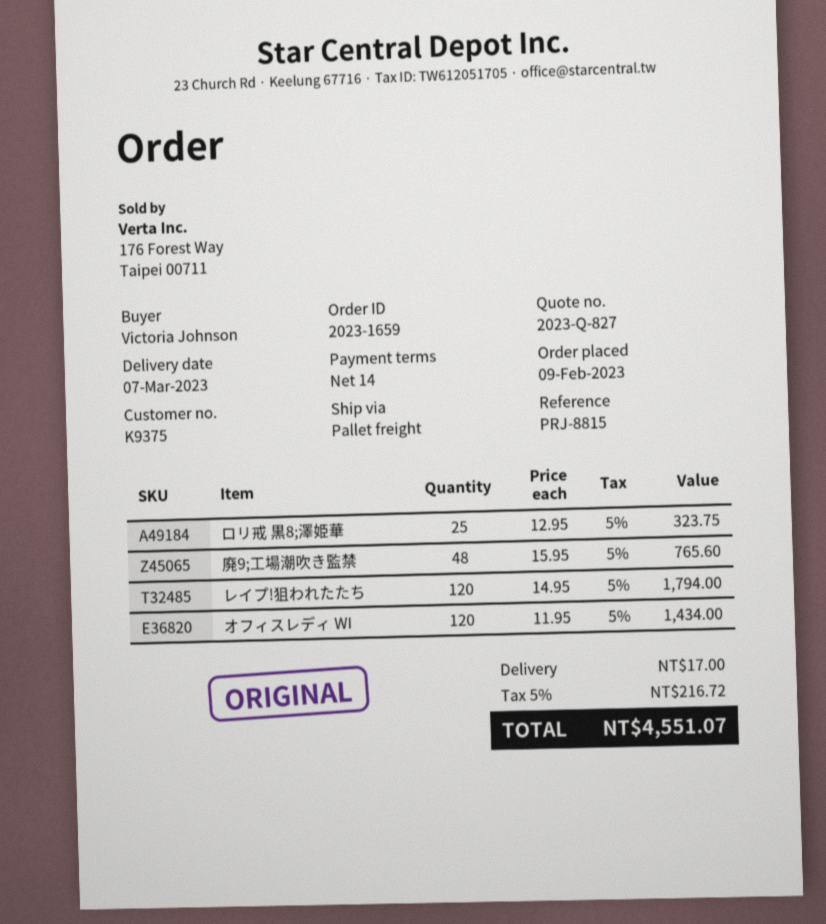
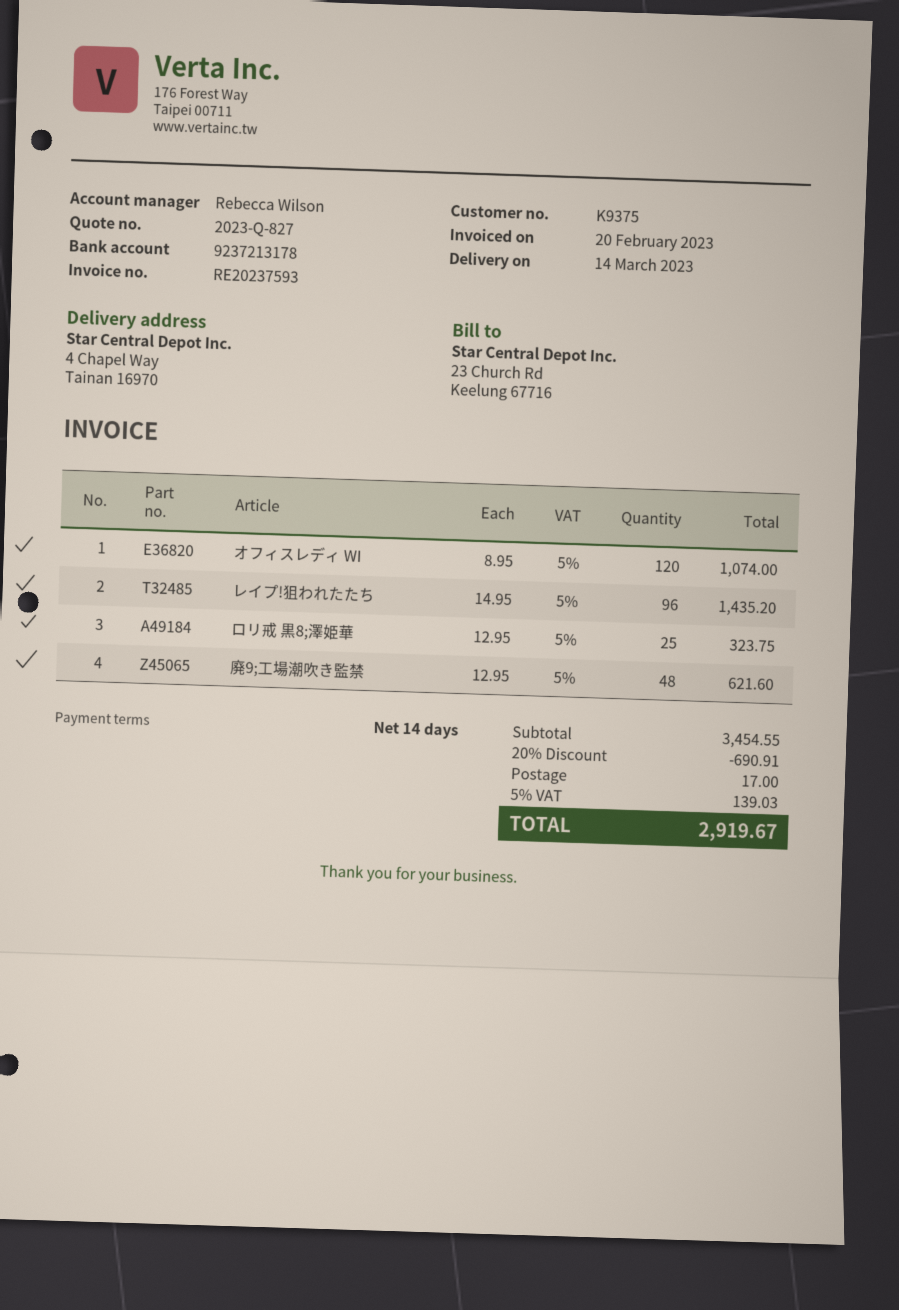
delivery date: 2023-03-07 -> 2023-03-14
廃9;工場潮吹き監禁: 48 x 15.95 = 765.60 -> 48 x 12.95 = 621.60
レイプ!狙われたたち: 120 x 14.95 = 1794.00 -> 96 x 14.95 = 1435.20
オフィスレディ WI: 120 x 11.95 = 1434.00 -> 120 x 8.95 = 1074.00
discount: none -> 20% = 690.91
tax: 5% = 216.72 -> 5% = 139.03
total: 4551.07 -> 2919.67

